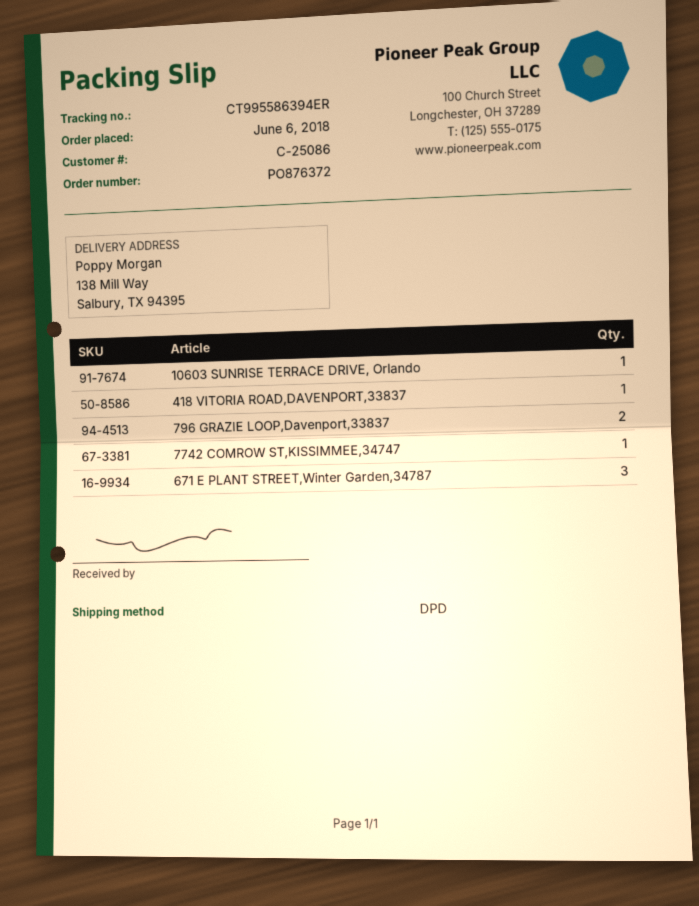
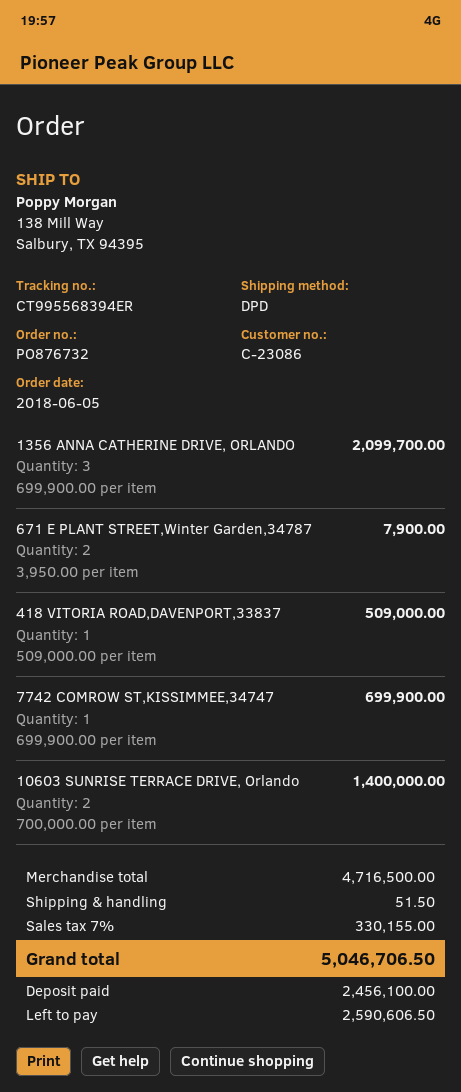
order number: PO876372 -> PO876732
order date: 2018-06-06 -> 2018-06-05
customer number: C-25086 -> C-23086
tracking number: CT995586394ER -> CT995568394ER
10603 SUNRISE TERRACE DRIVE, Orlando: 1 -> 2
796 GRAZIE LOOP,Davenport,33837: 2 -> none
671 E PLANT STREET,Winter Garden,34787: 3 -> 2
1356 ANNA CATHERINE DRIVE, ORLANDO: none -> 3

